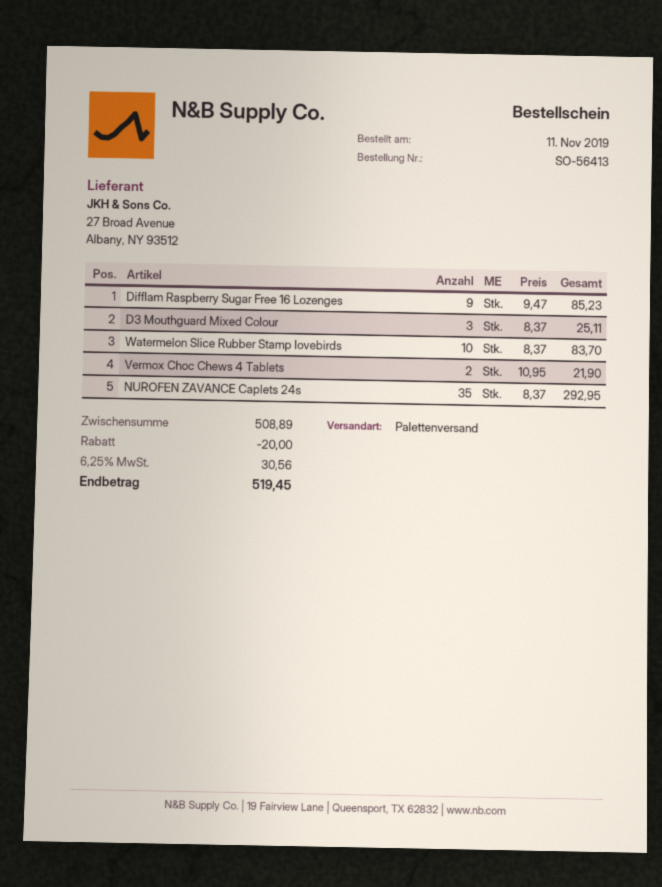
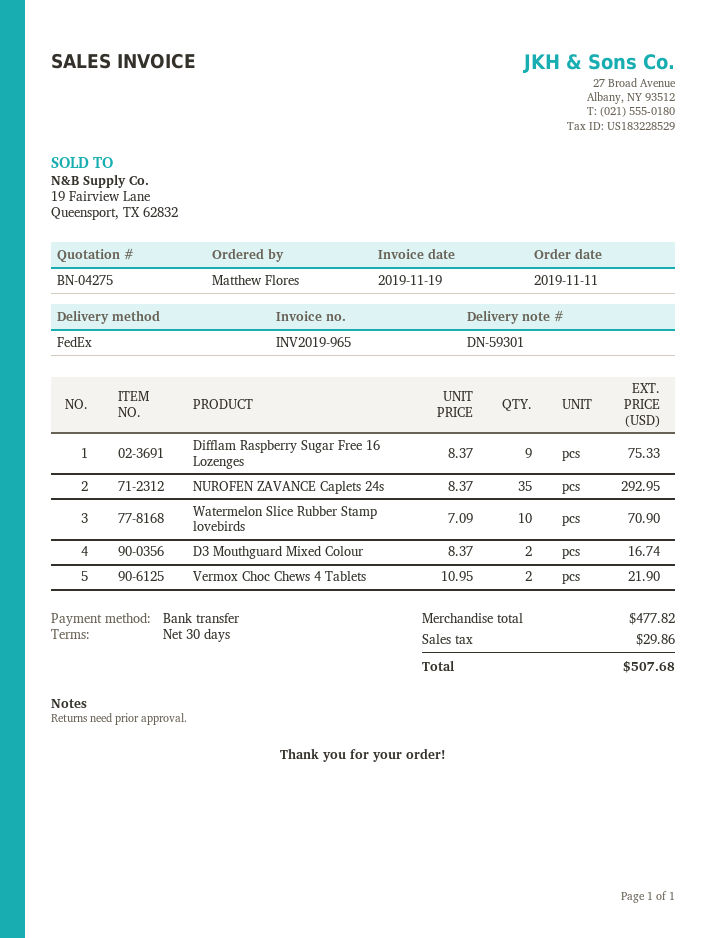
shipping method: pallet freight -> FedEx
Difflam Raspberry Sugar Free 16 Lozenges: 9 x 9.47 = 85.23 -> 9 x 8.37 = 75.33
D3 Mouthguard Mixed Colour: 3 x 8.37 = 25.11 -> 2 x 8.37 = 16.74
Watermelon Slice Rubber Stamp lovebirds: 10 x 8.37 = 83.70 -> 10 x 7.09 = 70.90
subtotal: 508.89 -> 477.82
discount: 20.00 -> none
tax: 30.56 -> 29.86
total: 519.45 -> 507.68

